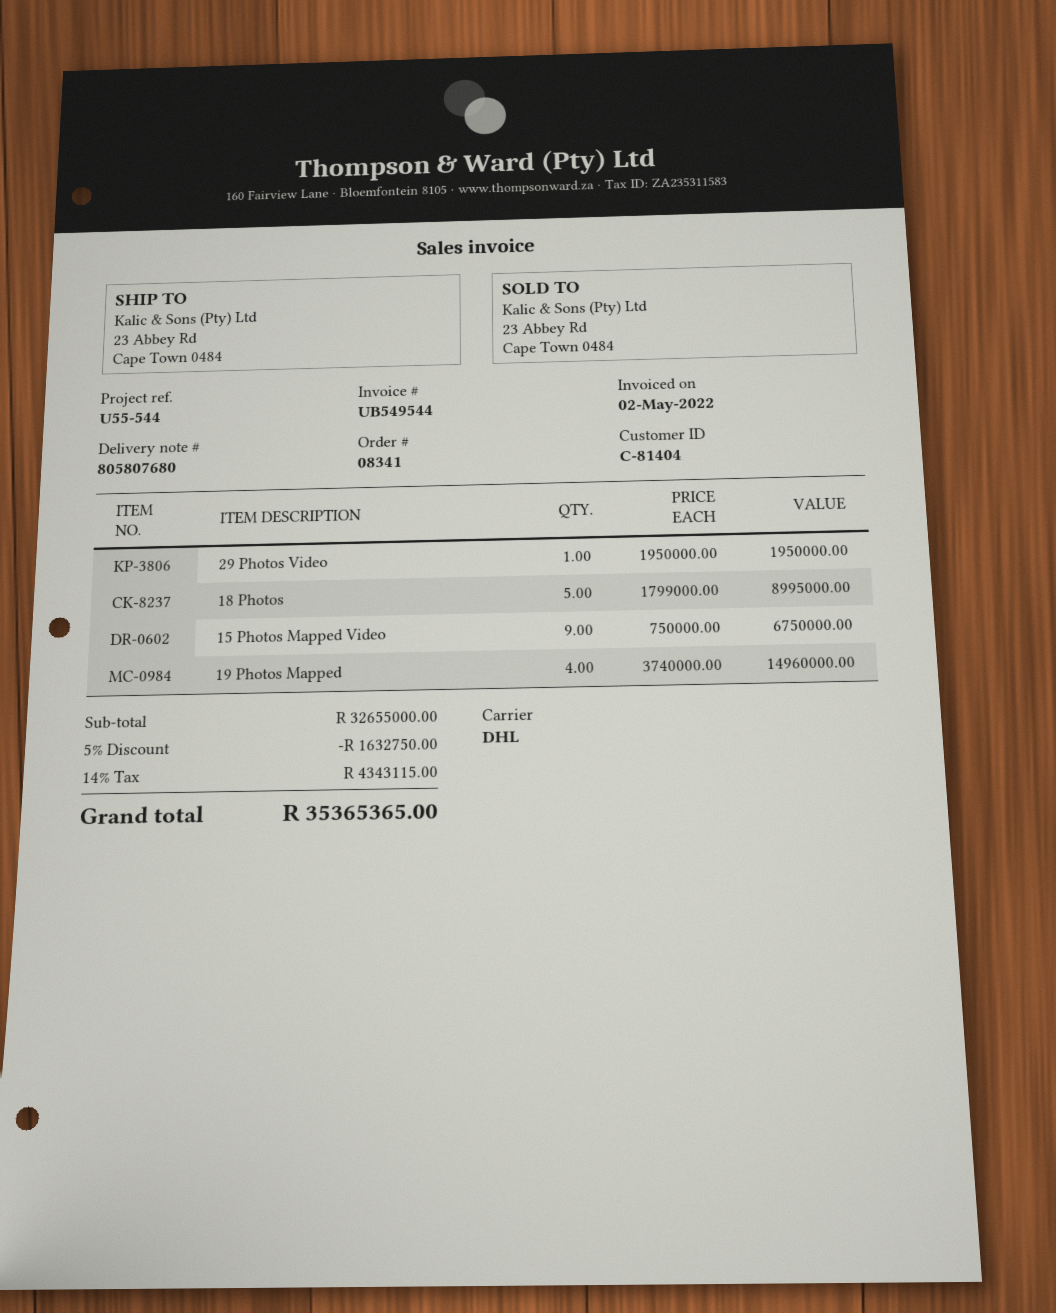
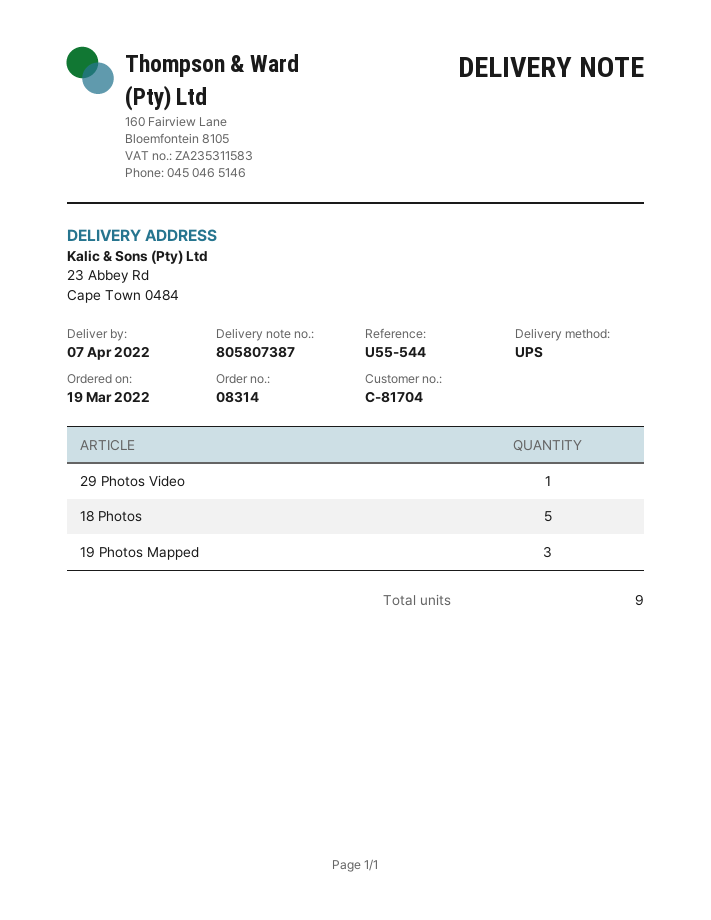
order number: 08341 -> 08314
delivery note number: 805807680 -> 805807387
customer number: C-81404 -> C-81704
shipping method: DHL -> UPS
15 Photos Mapped Video: 9 -> none
19 Photos Mapped: 4 -> 3

